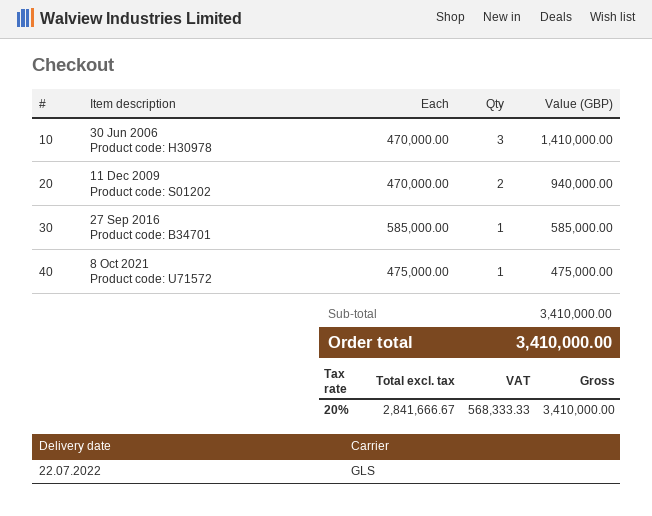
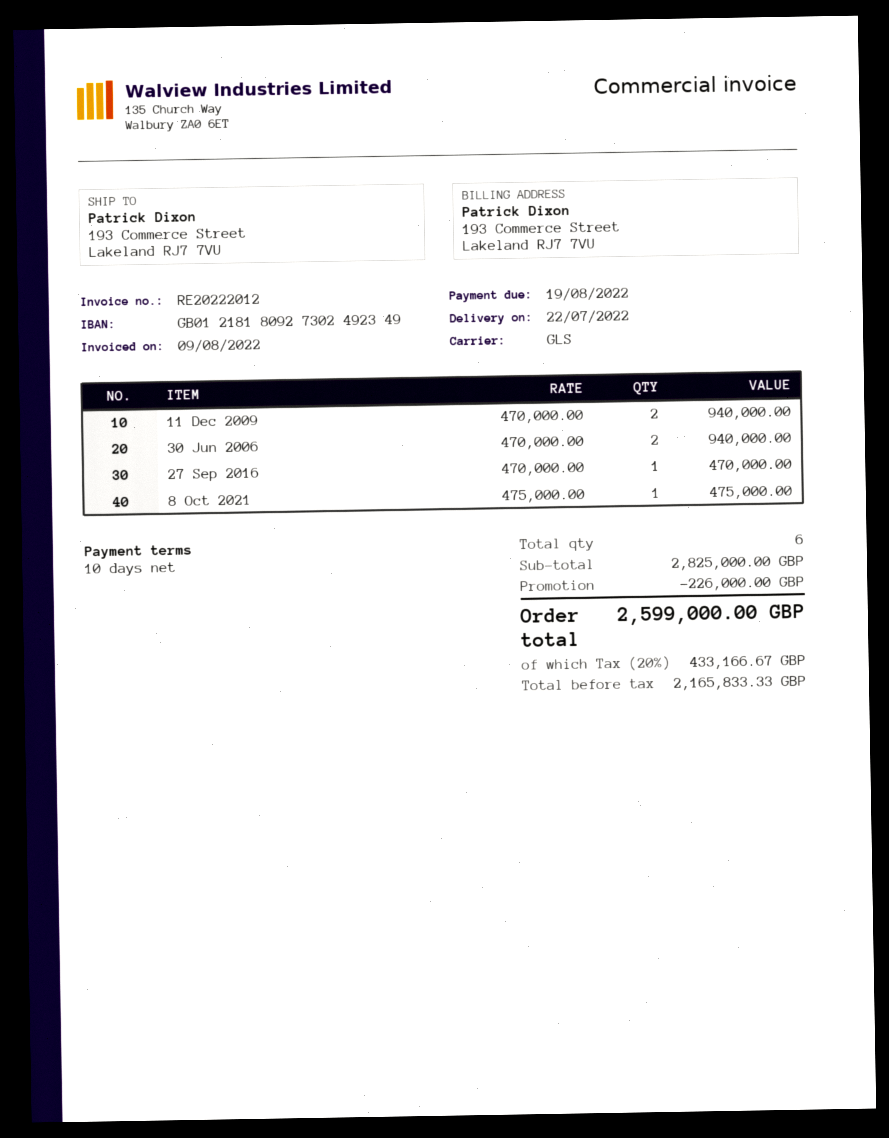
30 Jun 2006: 3 x 470000.00 = 1410000.00 -> 2 x 470000.00 = 940000.00
27 Sep 2016: 1 x 585000.00 = 585000.00 -> 1 x 470000.00 = 470000.00
subtotal: 3410000.00 -> 2825000.00
discount: none -> 226000.00
net: 2841666.67 -> 2165833.33
tax: 20% = 568333.33 -> 20% = 433166.67
total: 3410000.00 -> 2599000.00

